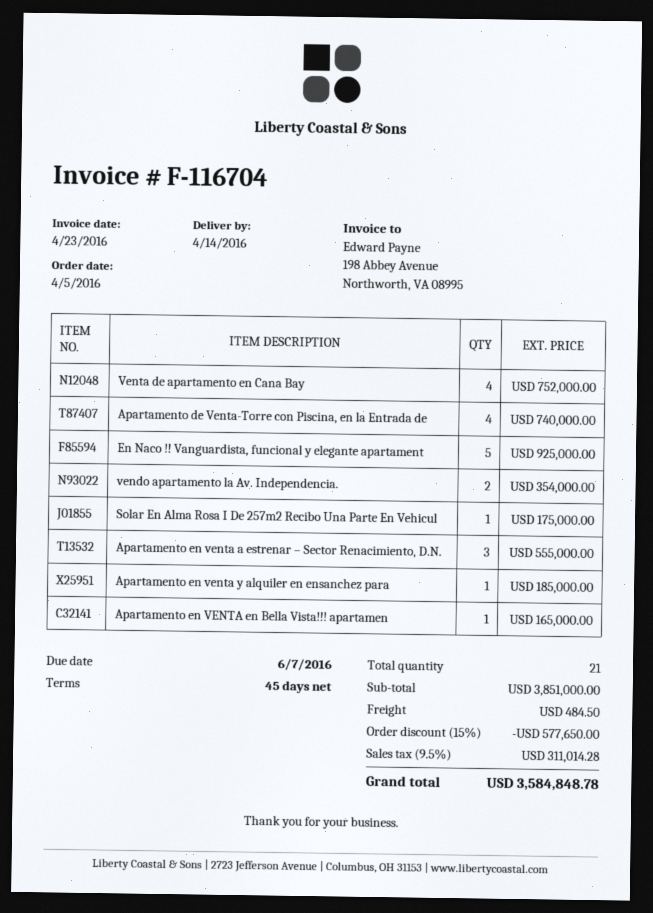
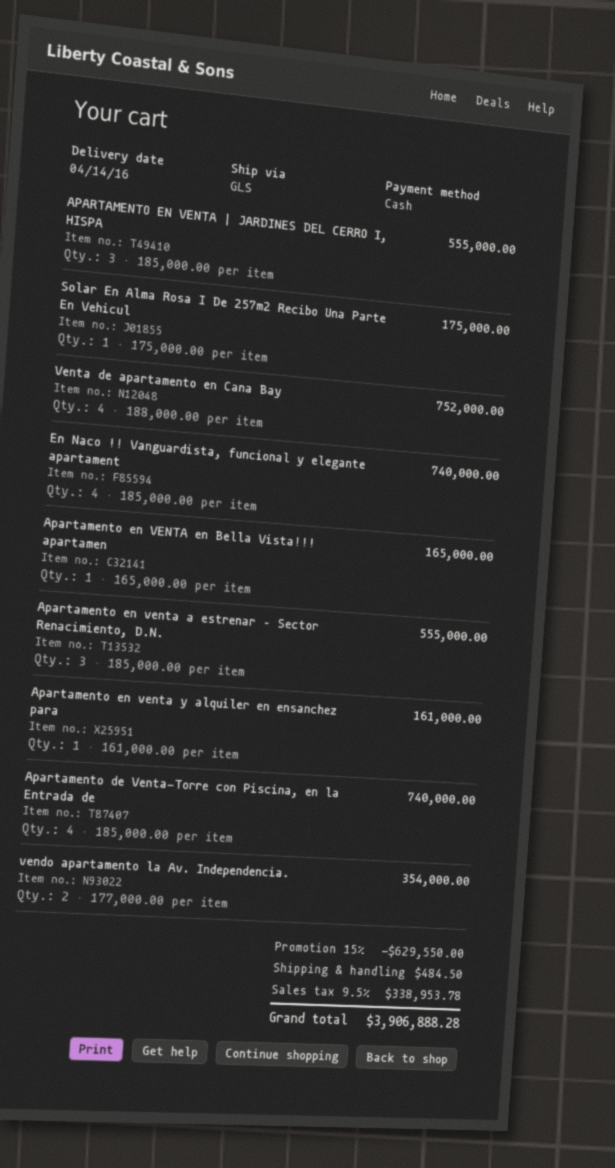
En Naco !! Vanguardista, funcional y elegante apartament: 5 for 925000.00 -> 4 for 740000.00
Apartamento en venta y alquiler en ensanchez para: 1 for 185000.00 -> 1 for 161000.00
APARTAMENTO EN VENTA | JARDINES DEL CERRO I, HISPA: none -> 3 for 555000.00
discount: 15% = 577650.00 -> 15% = 629550.00
tax: 9.5% = 311014.28 -> 9.5% = 338953.78
total: 3584848.78 -> 3906888.28

